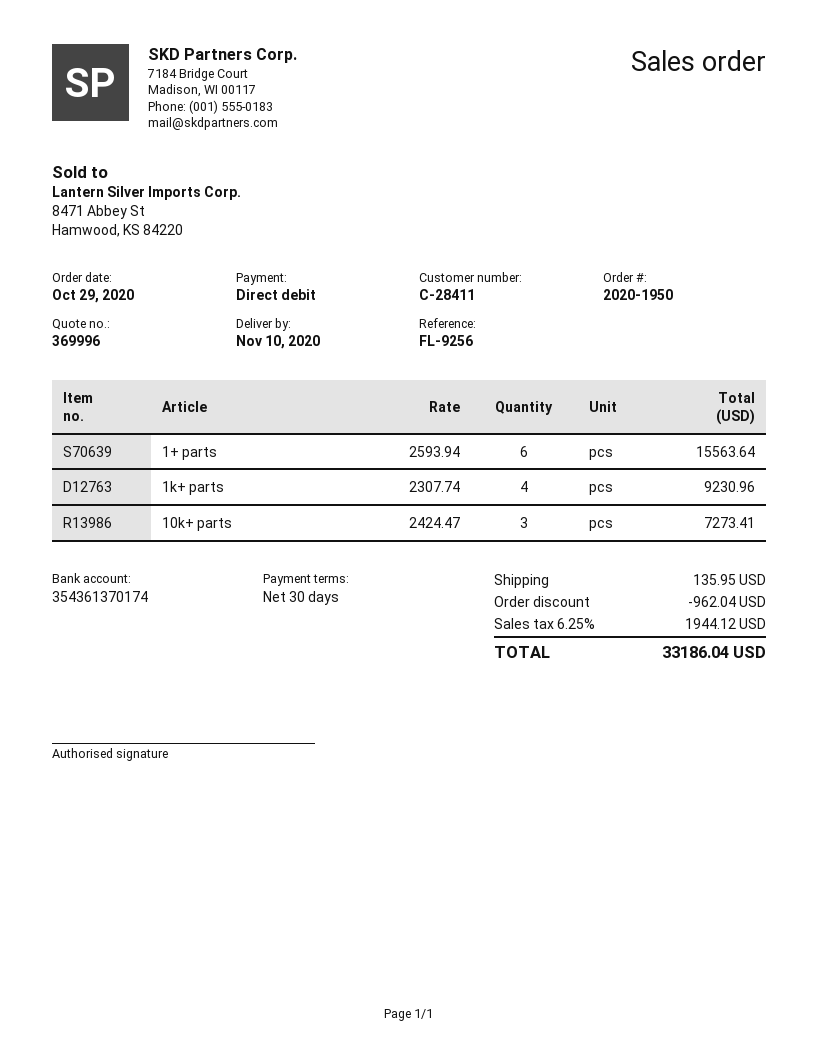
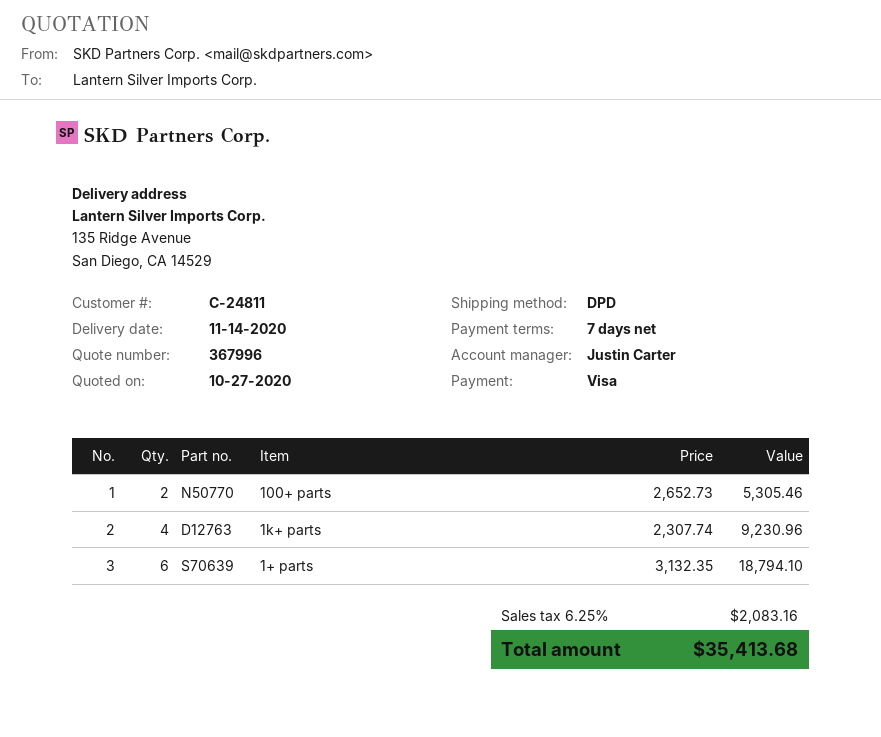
quote number: 369996 -> 367996
delivery date: 2020-11-10 -> 2020-11-14
payment terms: 30 days -> 7 days
customer number: C-28411 -> C-24811
payment method: direct debit -> Visa
1+ parts: 6 x 2593.94 = 15563.64 -> 6 x 3132.35 = 18794.10
10k+ parts: 3 x 2424.47 = 7273.41 -> none
100+ parts: none -> 2 x 2652.73 = 5305.46
discount: 962.04 -> none
shipping: 135.95 -> none
tax: 6.25% = 1944.12 -> 6.25% = 2083.16
total: 33186.04 -> 35413.68

